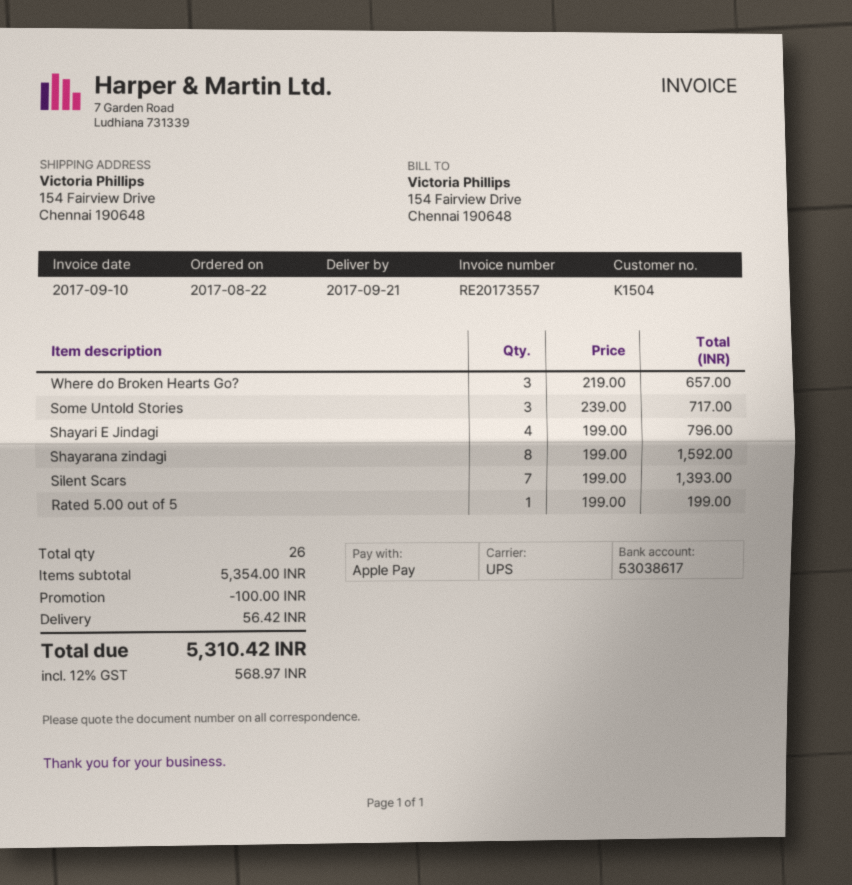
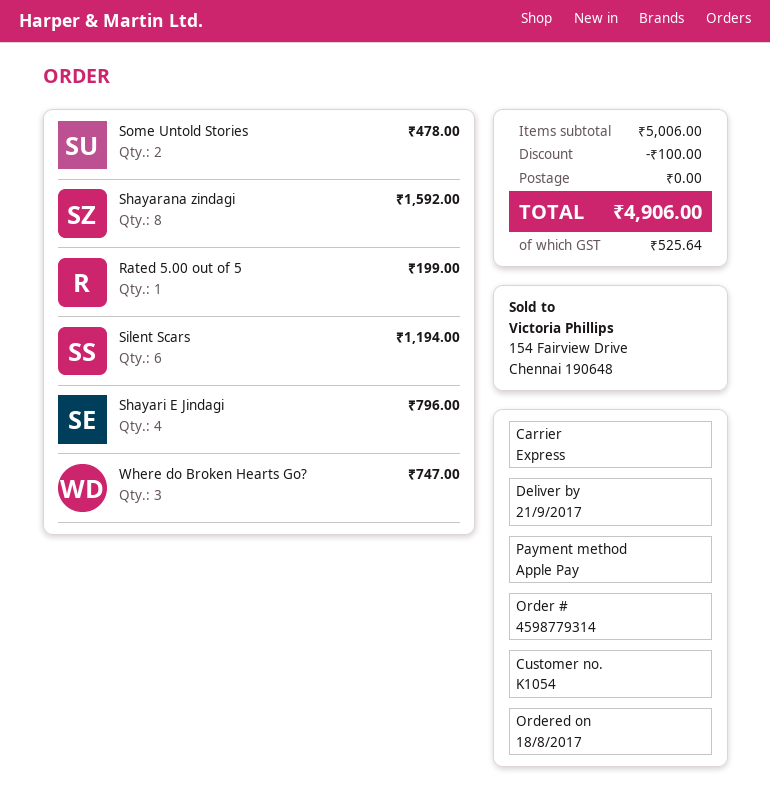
order date: 2017-08-22 -> 2017-08-18
customer number: K1504 -> K1054
shipping method: UPS -> express
Where do Broken Hearts Go?: 3 for 657.00 -> 3 for 747.00
Some Untold Stories: 3 for 717.00 -> 2 for 478.00
Silent Scars: 7 for 1393.00 -> 6 for 1194.00
subtotal: 5354.00 -> 5006.00
shipping: 56.42 -> 0.00
tax: 568.97 -> 525.64
total: 5310.42 -> 4906.00

